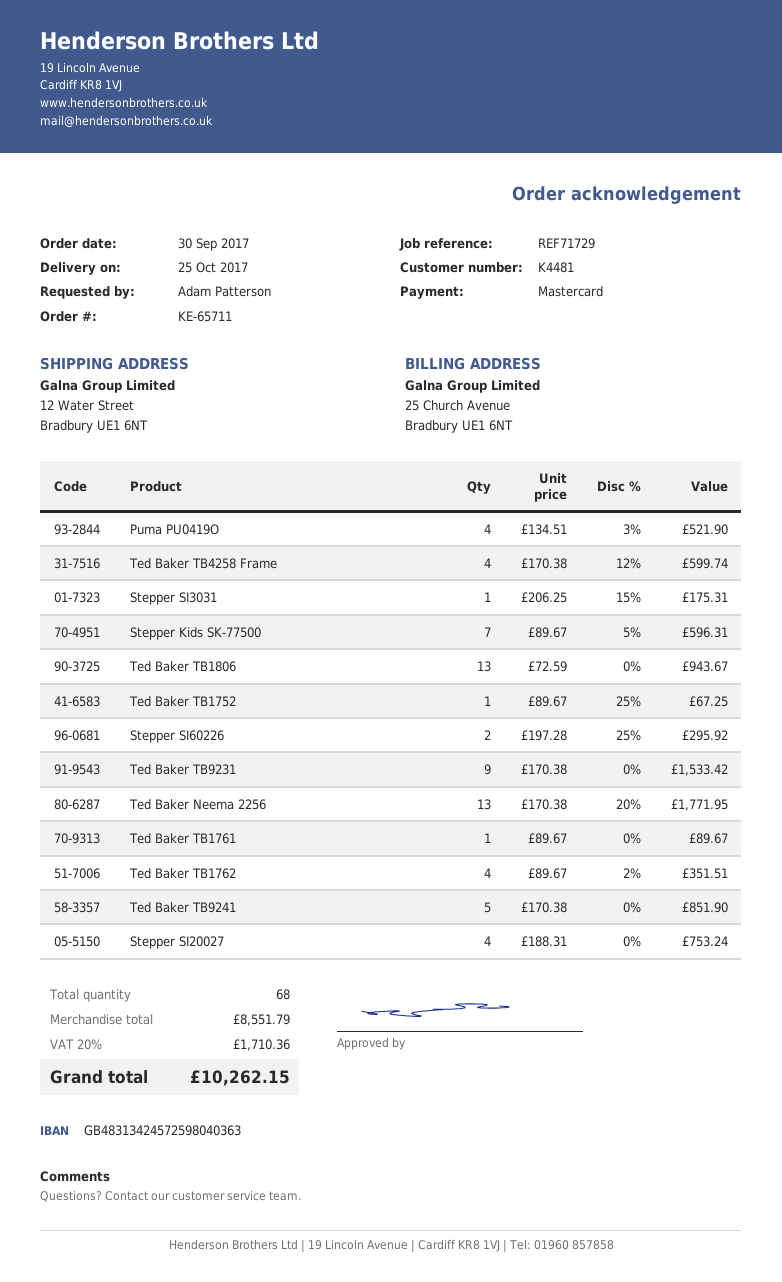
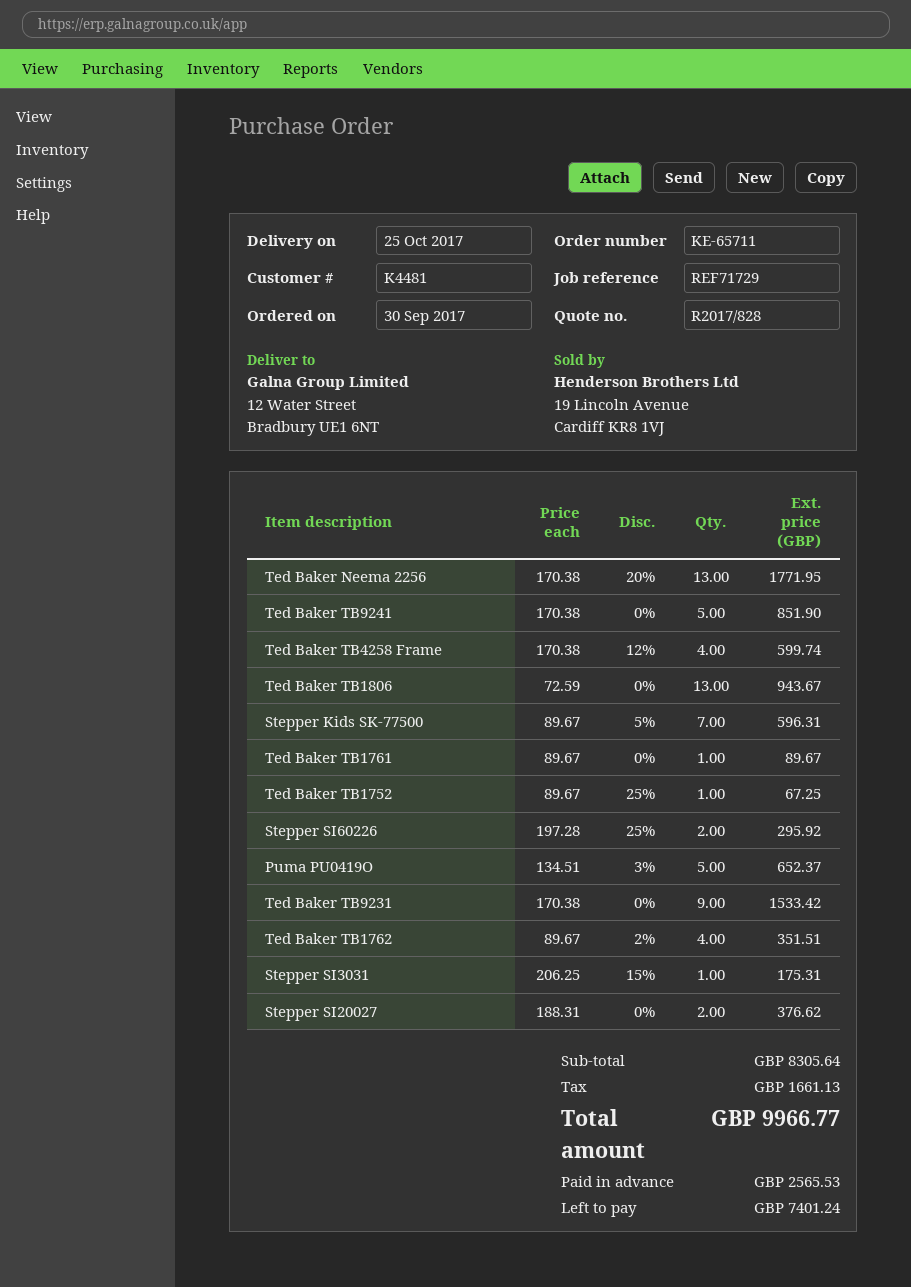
Puma PU0419O: 4 x 134.51 - 3% = 521.90 -> 5 x 134.51 - 3% = 652.37
Stepper SI20027: 4 x 188.31 = 753.24 -> 2 x 188.31 = 376.62
subtotal: 8551.79 -> 8305.64
tax: 1710.36 -> 1661.13
total: 10262.15 -> 9966.77

